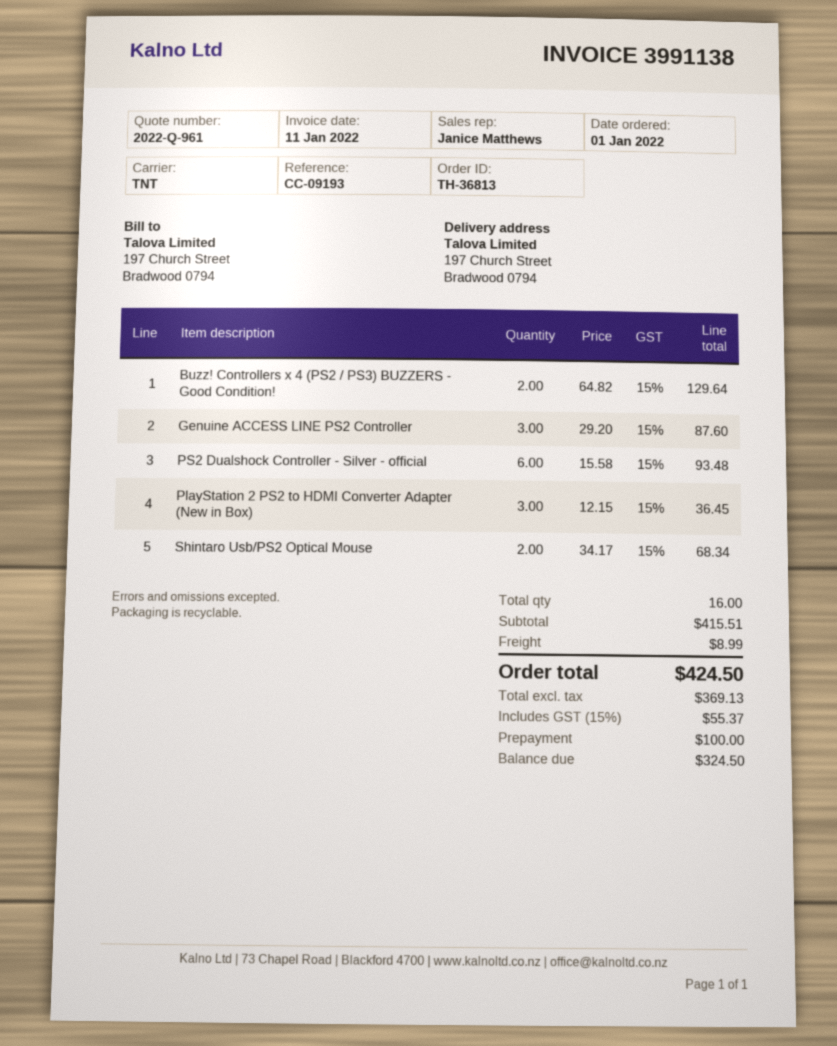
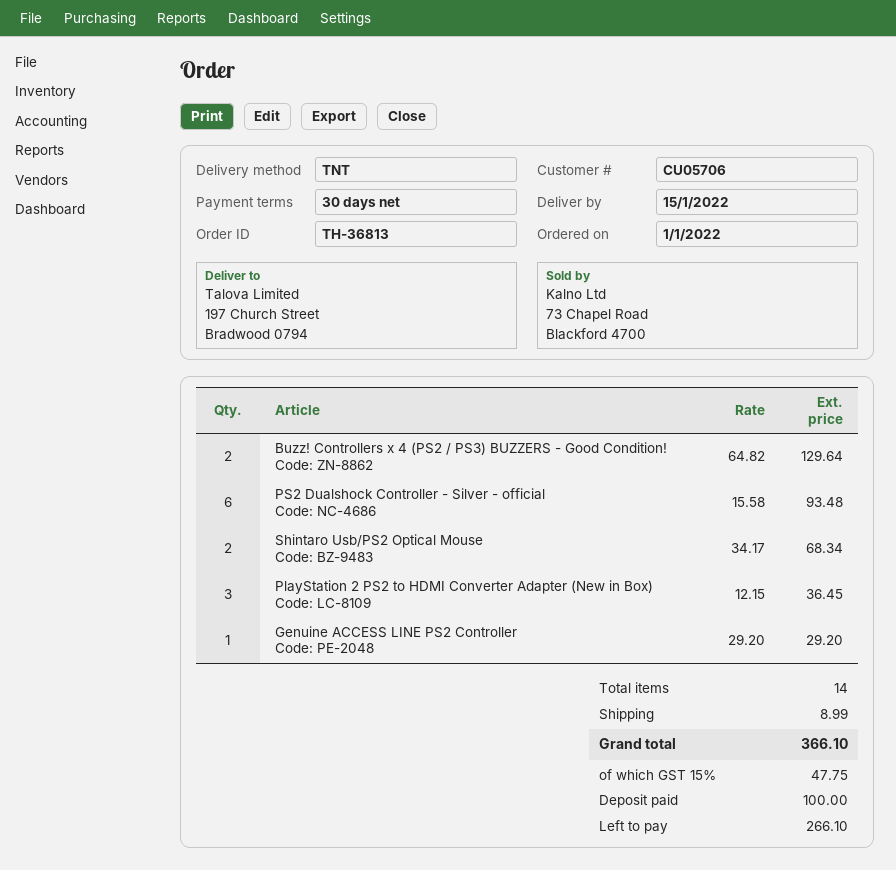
Genuine ACCESS LINE PS2 Controller: 3 x 29.20 = 87.60 -> 1 x 29.20 = 29.20
total quantity: 16 -> 14
tax: 15% = 55.37 -> 15% = 47.75
total: 424.50 -> 366.10
balance: 324.50 -> 266.10

